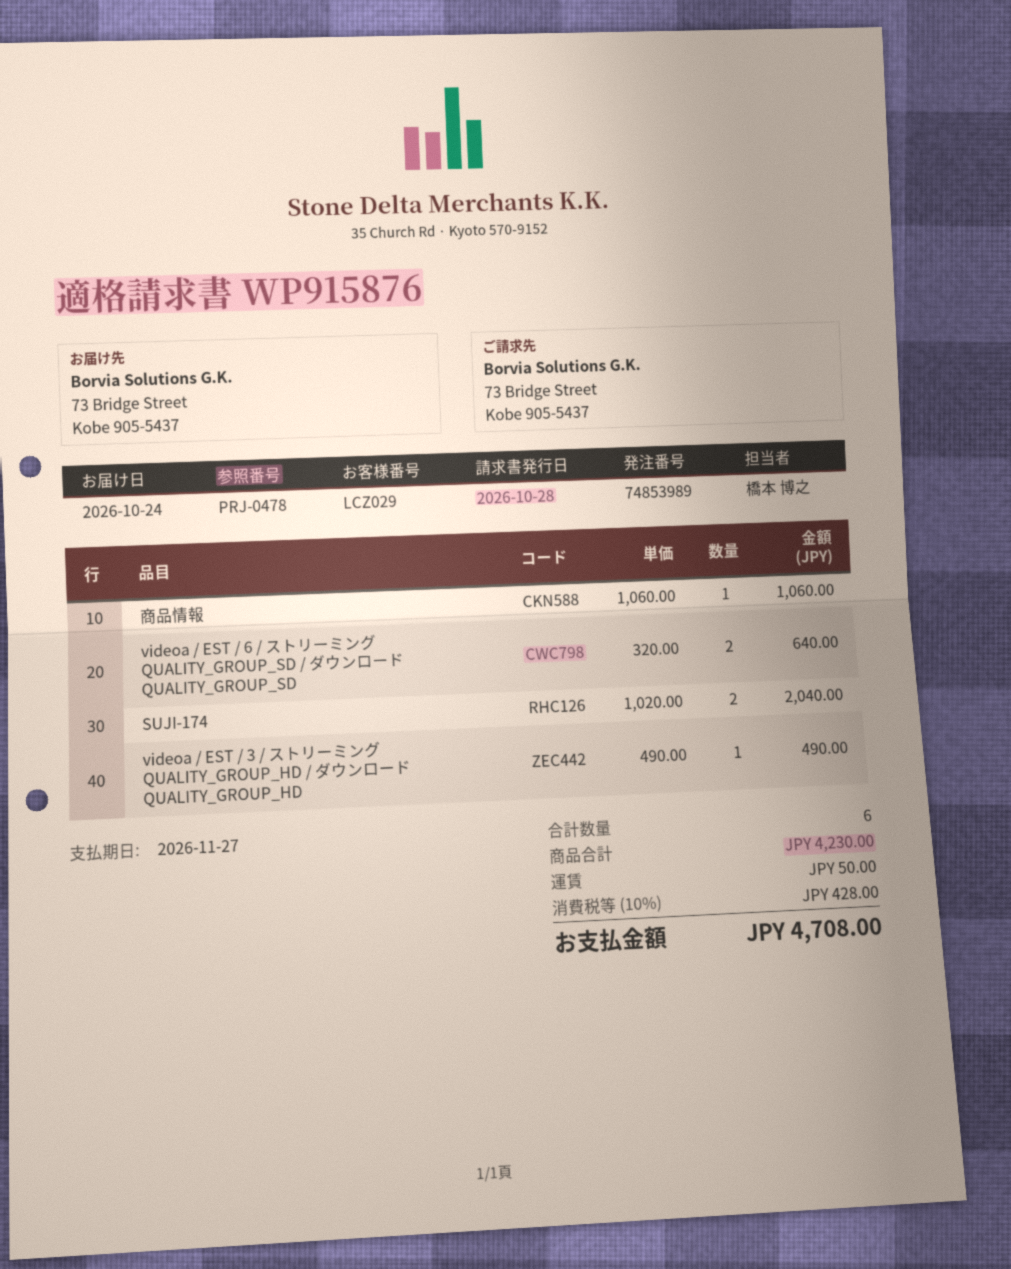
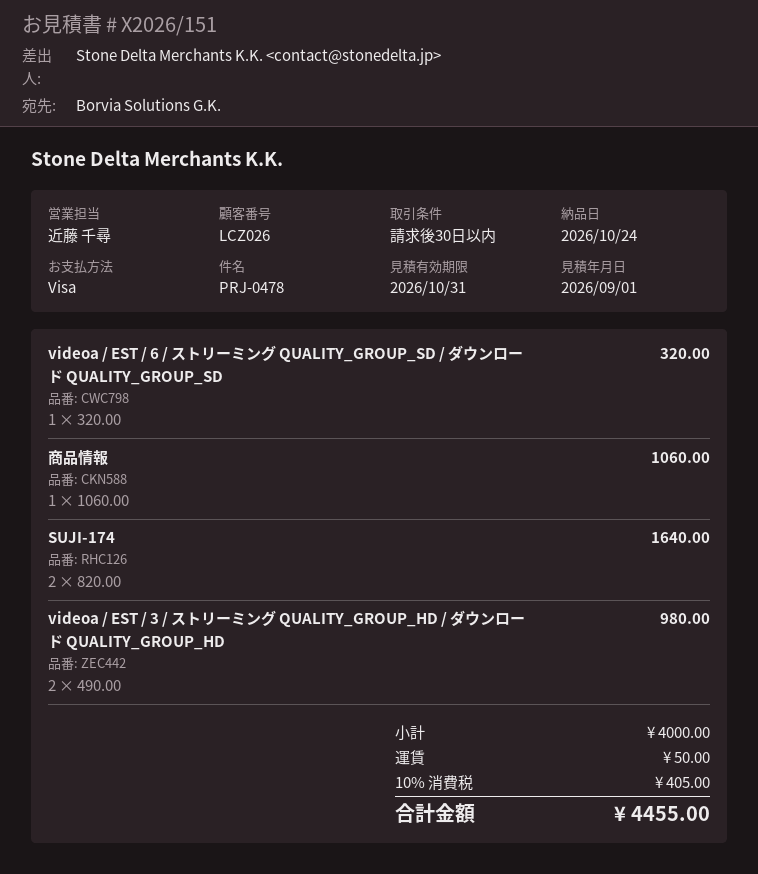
customer number: LCZ029 -> LCZ026
sales rep: 橋本 博之 -> 近藤 千尋
videoa / EST / 6 / ストリーミング QUALITY_GROUP_SD / ダウンロード QUALITY_GROUP_SD: 2 x 320.00 = 640.00 -> 1 x 320.00 = 320.00
SUJI-174: 2 x 1020.00 = 2040.00 -> 2 x 820.00 = 1640.00
videoa / EST / 3 / ストリーミング QUALITY_GROUP_HD / ダウンロード QUALITY_GROUP_HD: 1 x 490.00 = 490.00 -> 2 x 490.00 = 980.00
subtotal: 4230.00 -> 4000.00
tax: 10% = 428.00 -> 10% = 405.00
total: 4708.00 -> 4455.00

